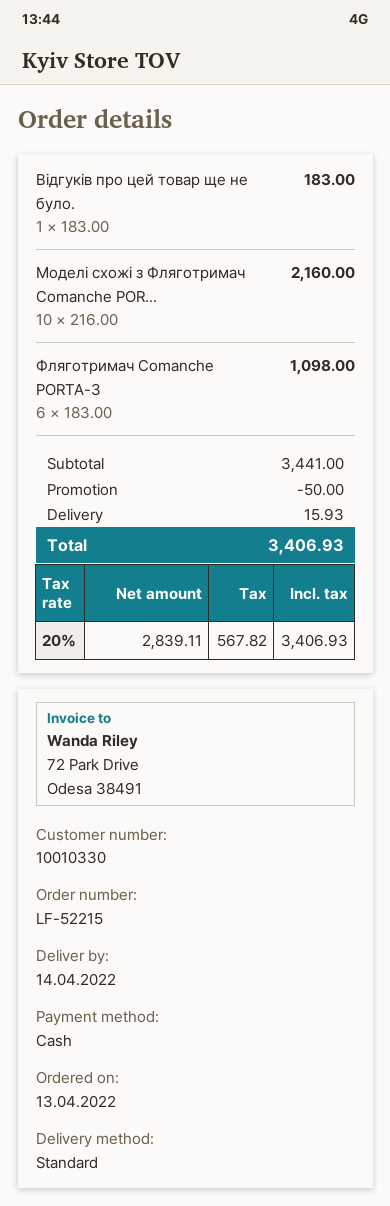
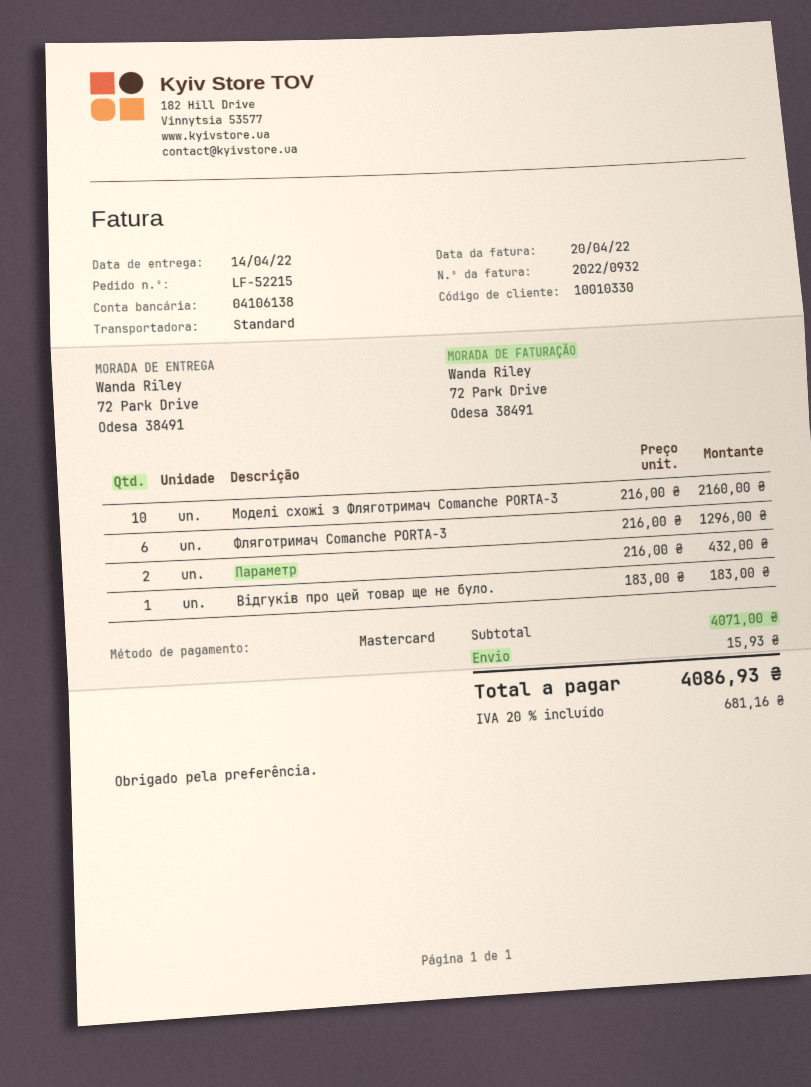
payment method: cash -> Mastercard
Фляготримач Comanche PORTA-3: 6 x 183.00 = 1098.00 -> 6 x 216.00 = 1296.00
Параметр: none -> 2 x 216.00 = 432.00
subtotal: 3441.00 -> 4071.00
discount: 50.00 -> none
tax: 20% = 567.82 -> 20% = 681.16
total: 3406.93 -> 4086.93

